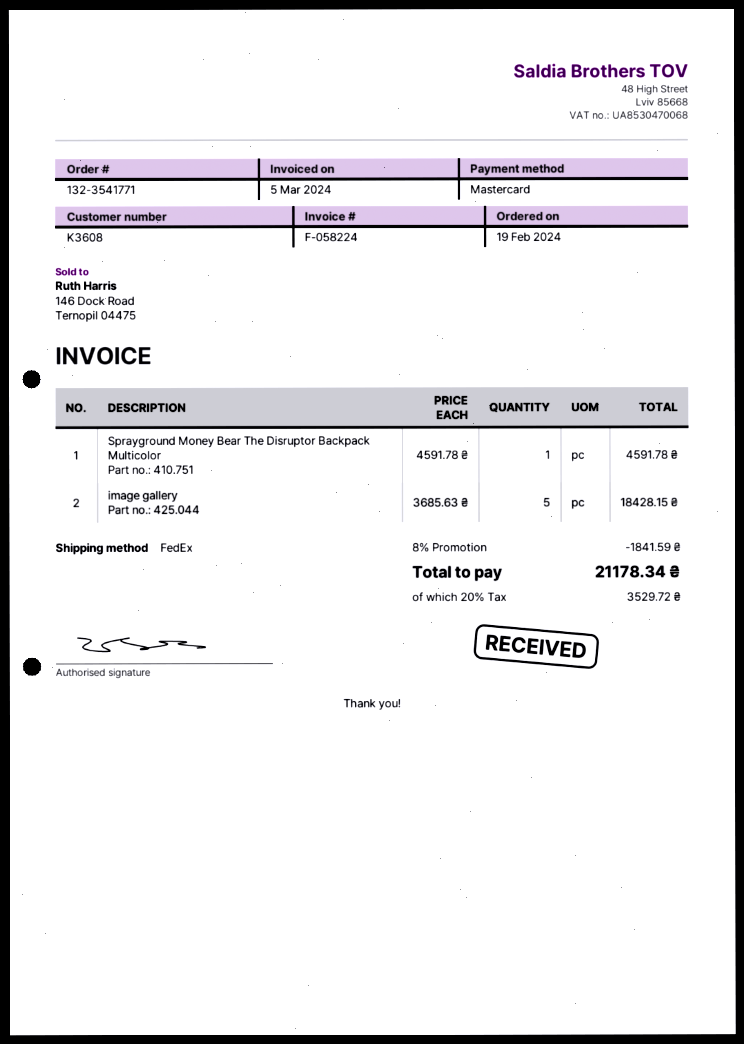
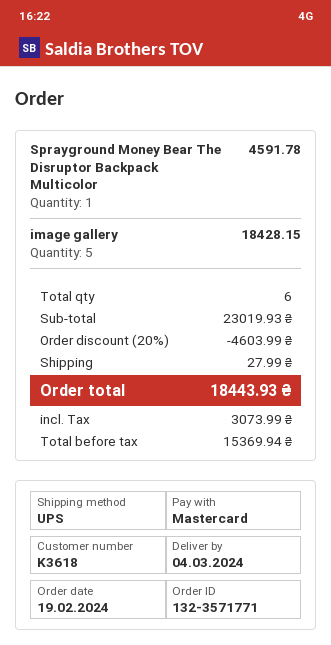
order number: 132-3541771 -> 132-3571771
customer number: K3608 -> K3618
shipping method: FedEx -> UPS
discount: 8% = 1841.59 -> 20% = 4603.99
shipping: none -> 27.99
tax: 3529.72 -> 3073.99
total: 21178.34 -> 18443.93

